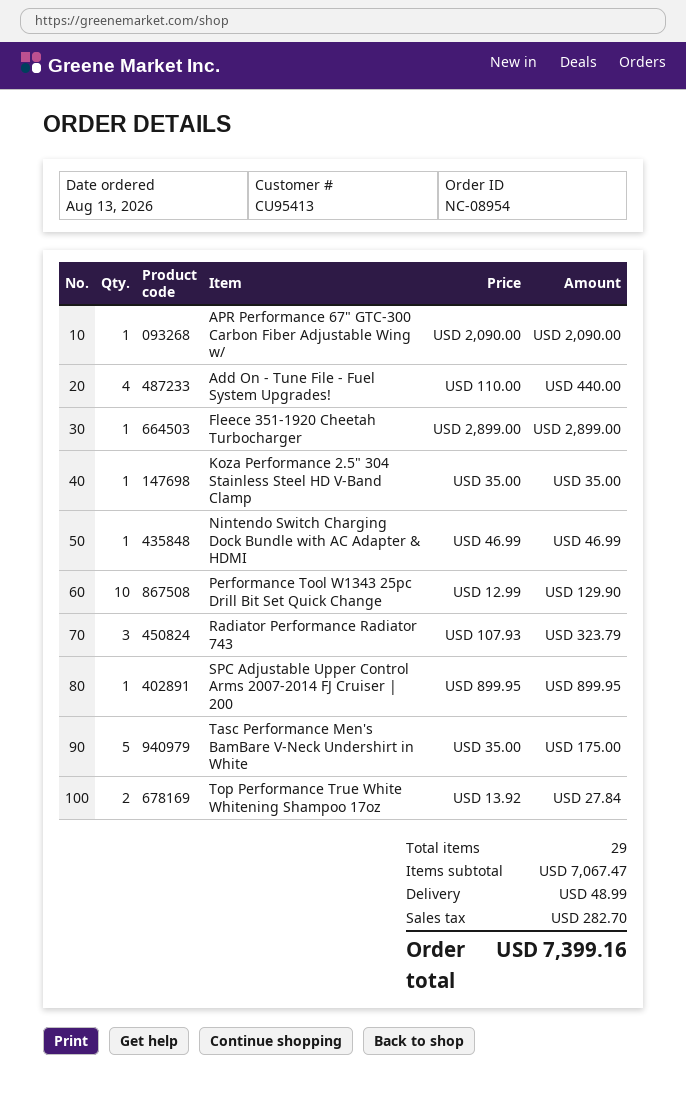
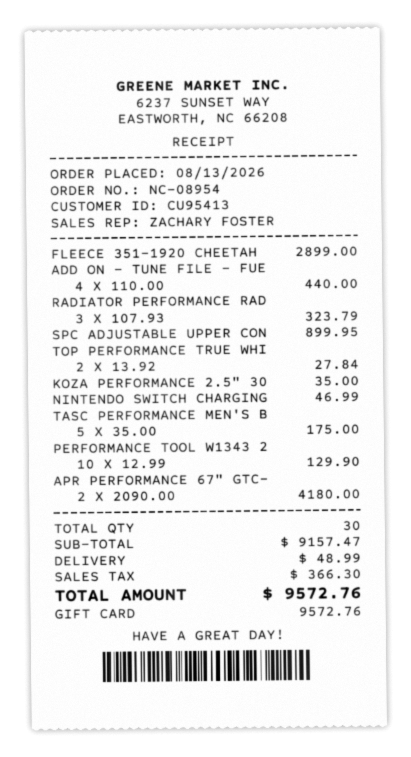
APR Performance 67" GTC-300 Carbon Fiber Adjustable Wing w/: 1 x 2090.00 = 2090.00 -> 2 x 2090.00 = 4180.00
total quantity: 29 -> 30
subtotal: 7067.47 -> 9157.47
tax: 282.70 -> 366.30
total: 7399.16 -> 9572.76

